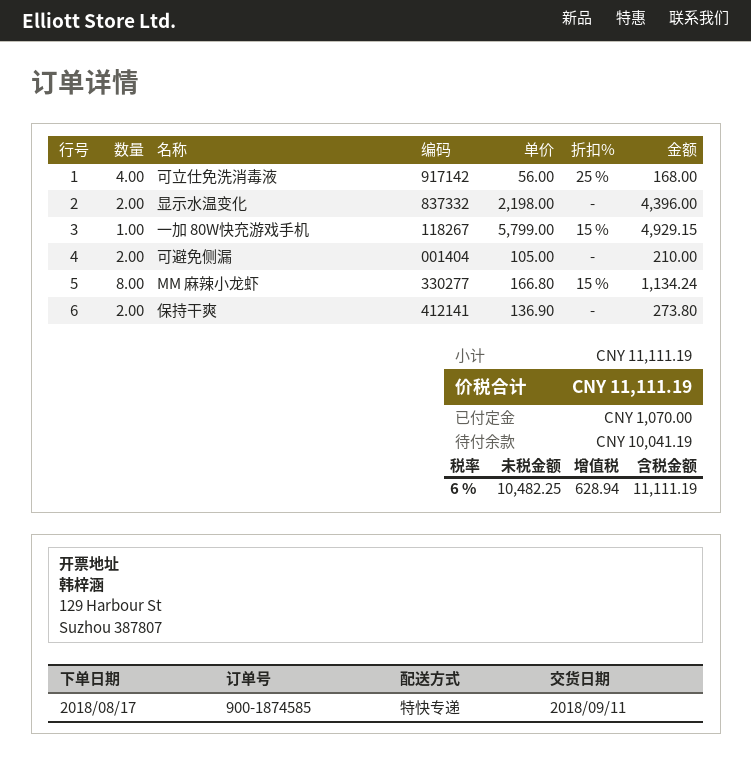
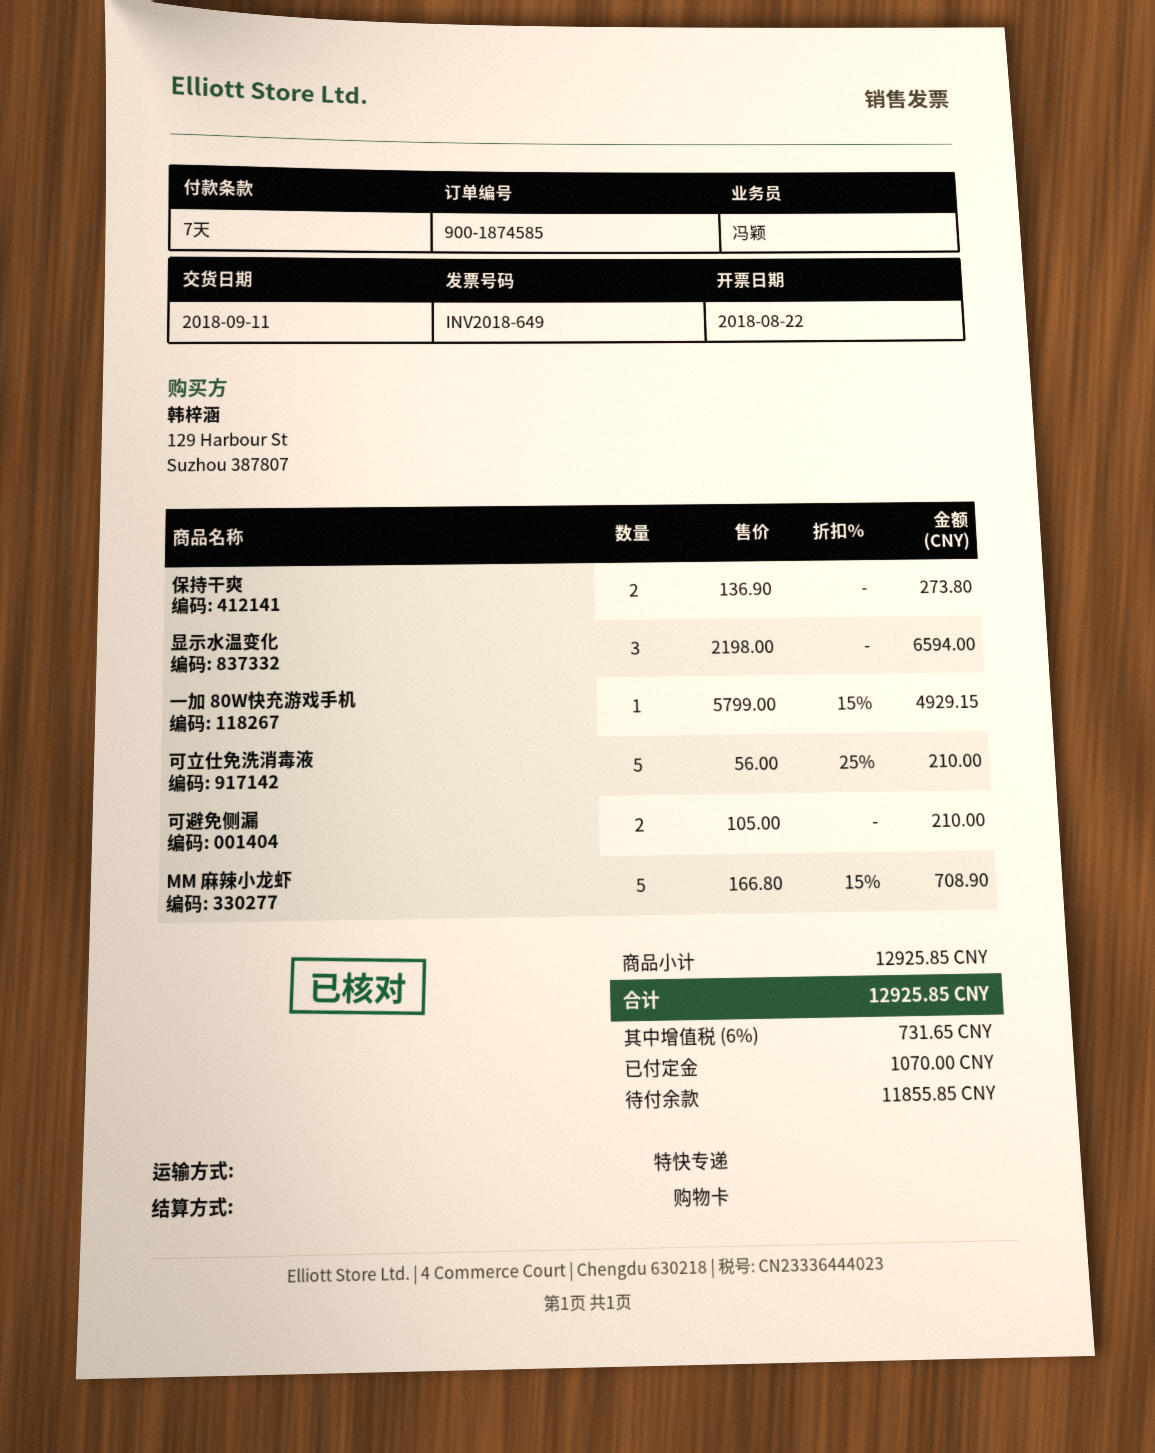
可立仕免洗消毒液: 4 x 56.00 - 25% = 168.00 -> 5 x 56.00 - 25% = 210.00
显示水温变化: 2 x 2198.00 = 4396.00 -> 3 x 2198.00 = 6594.00
MM 麻辣小龙虾: 8 x 166.80 - 15% = 1134.24 -> 5 x 166.80 - 15% = 708.90
subtotal: 11111.19 -> 12925.85
tax: 6% = 628.94 -> 6% = 731.65
total: 11111.19 -> 12925.85
balance: 10041.19 -> 11855.85

